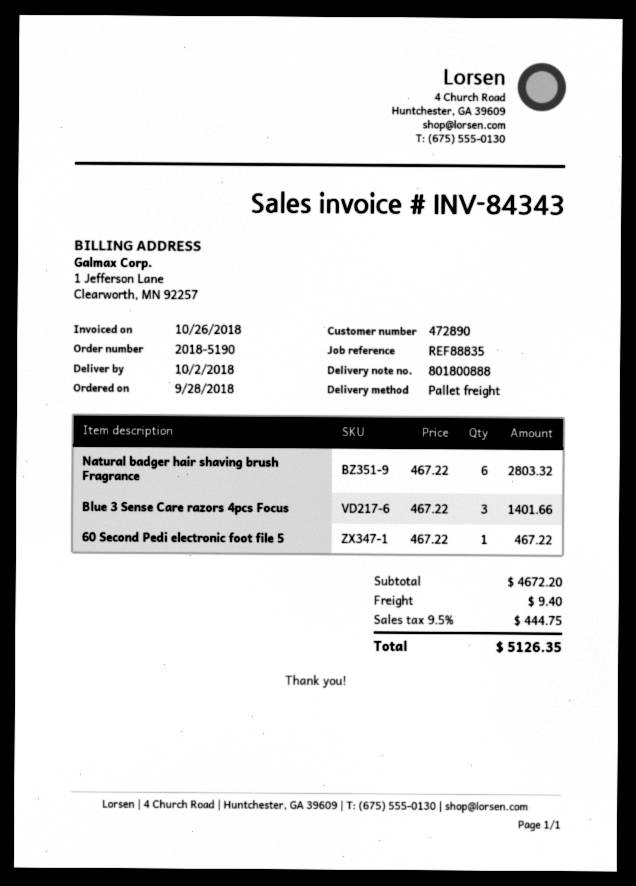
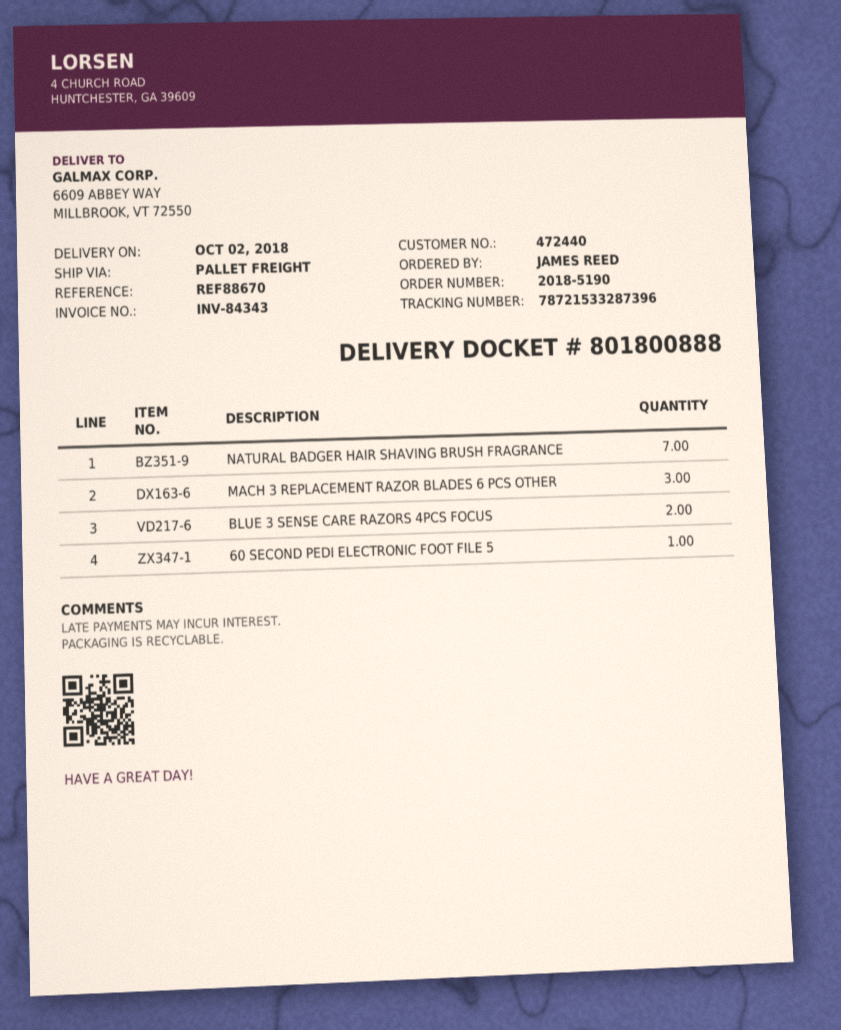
customer number: 472890 -> 472440
reference: REF88835 -> REF88670
Natural badger hair shaving brush Fragrance: 6 -> 7
Blue 3 Sense Care razors 4pcs Focus: 3 -> 2
MACH 3 REPLACEMENT RAZOR BLADES 6 PCS OTHER: none -> 3

